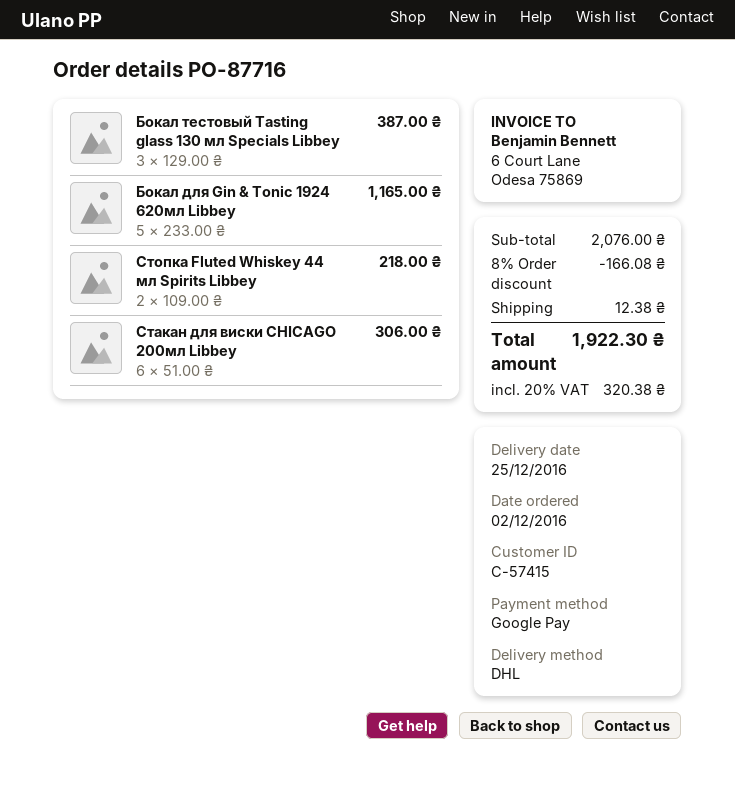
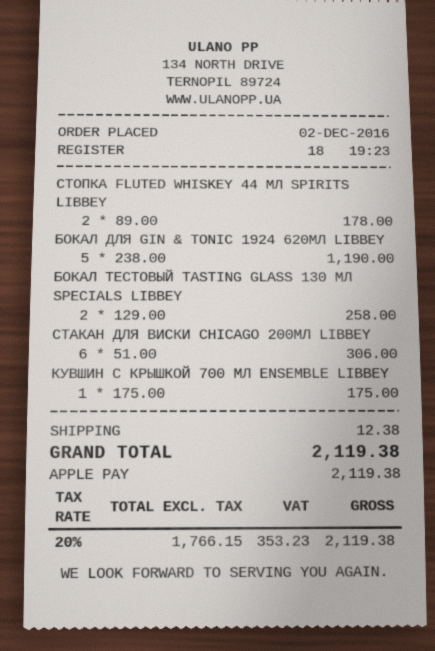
payment method: Google Pay -> Apple Pay
Бокал тестовый Tasting glass 130 мл Specials Libbey: 3 x 129.00 = 387.00 -> 2 x 129.00 = 258.00
Бокал для Gin & Tonic 1924 620мл Libbey: 5 x 233.00 = 1165.00 -> 5 x 238.00 = 1190.00
Стопка Fluted Whiskey 44 мл Spirits Libbey: 2 x 109.00 = 218.00 -> 2 x 89.00 = 178.00
КУВШИН С КРЫШКОЙ 700 МЛ ENSEMBLE LIBBEY: none -> 1 x 175.00 = 175.00
discount: 8% = 166.08 -> none
tax: 20% = 320.38 -> 20% = 353.23
total: 1922.30 -> 2119.38

